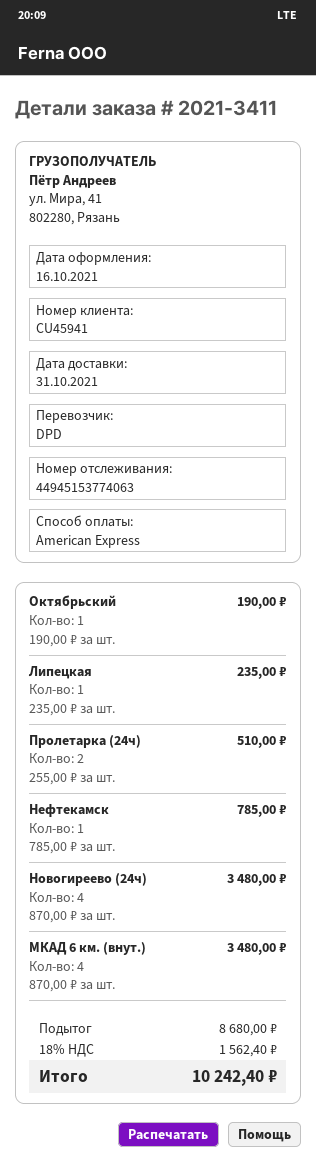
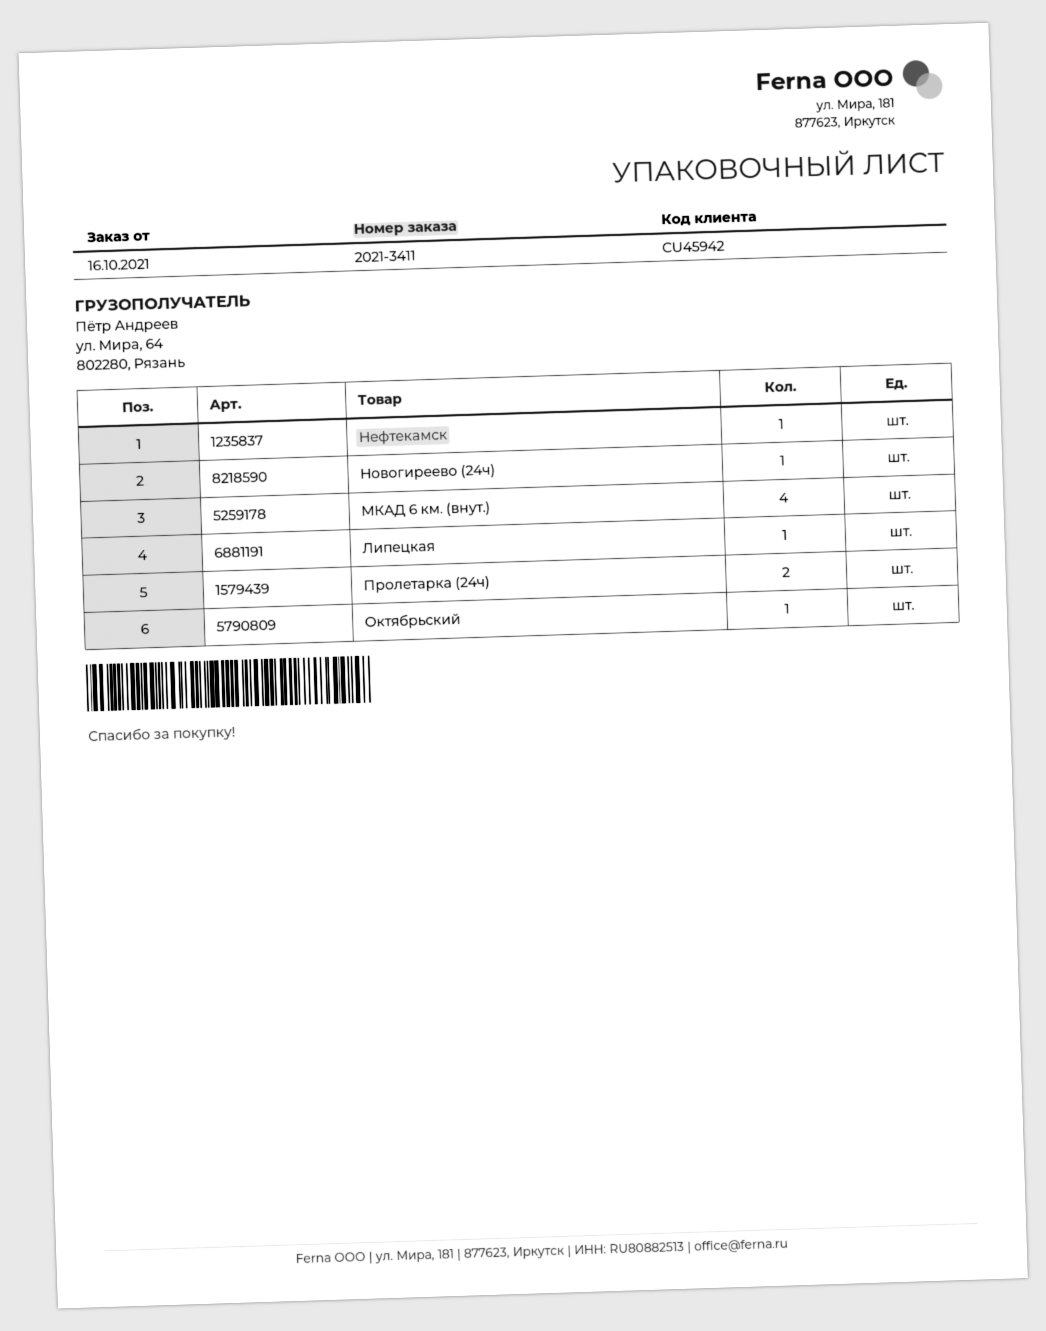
customer number: CU45941 -> CU45942
ship to: ул. Мира, 41, 802280, Рязань -> ул. Мира, 64, 802280, Рязань
Новогиреево (24ч): 4 -> 1

